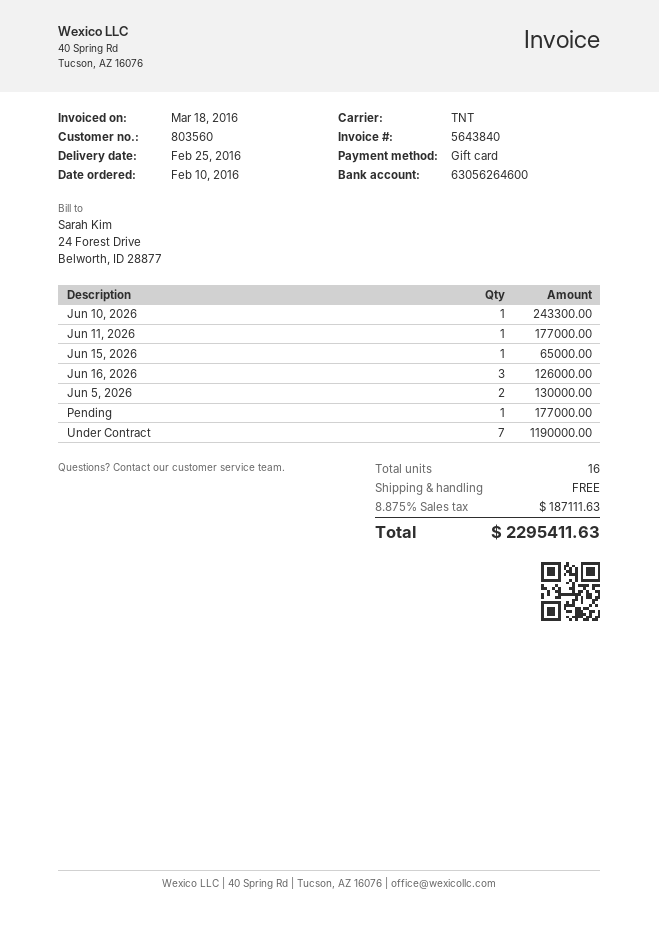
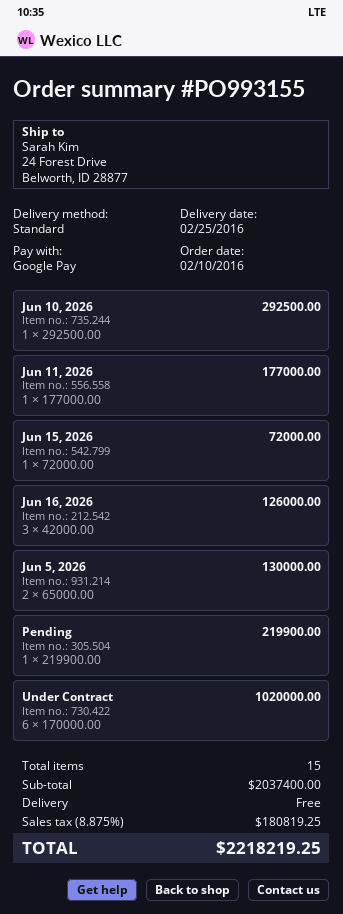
payment method: gift card -> Google Pay
shipping method: TNT -> standard
Jun 10, 2026: 1 for 243300.00 -> 1 for 292500.00
Jun 15, 2026: 1 for 65000.00 -> 1 for 72000.00
Pending: 1 for 177000.00 -> 1 for 219900.00
Under Contract: 7 for 1190000.00 -> 6 for 1020000.00
total quantity: 16 -> 15
tax: 8.875% = 187111.63 -> 8.875% = 180819.25
total: 2295411.63 -> 2218219.25

